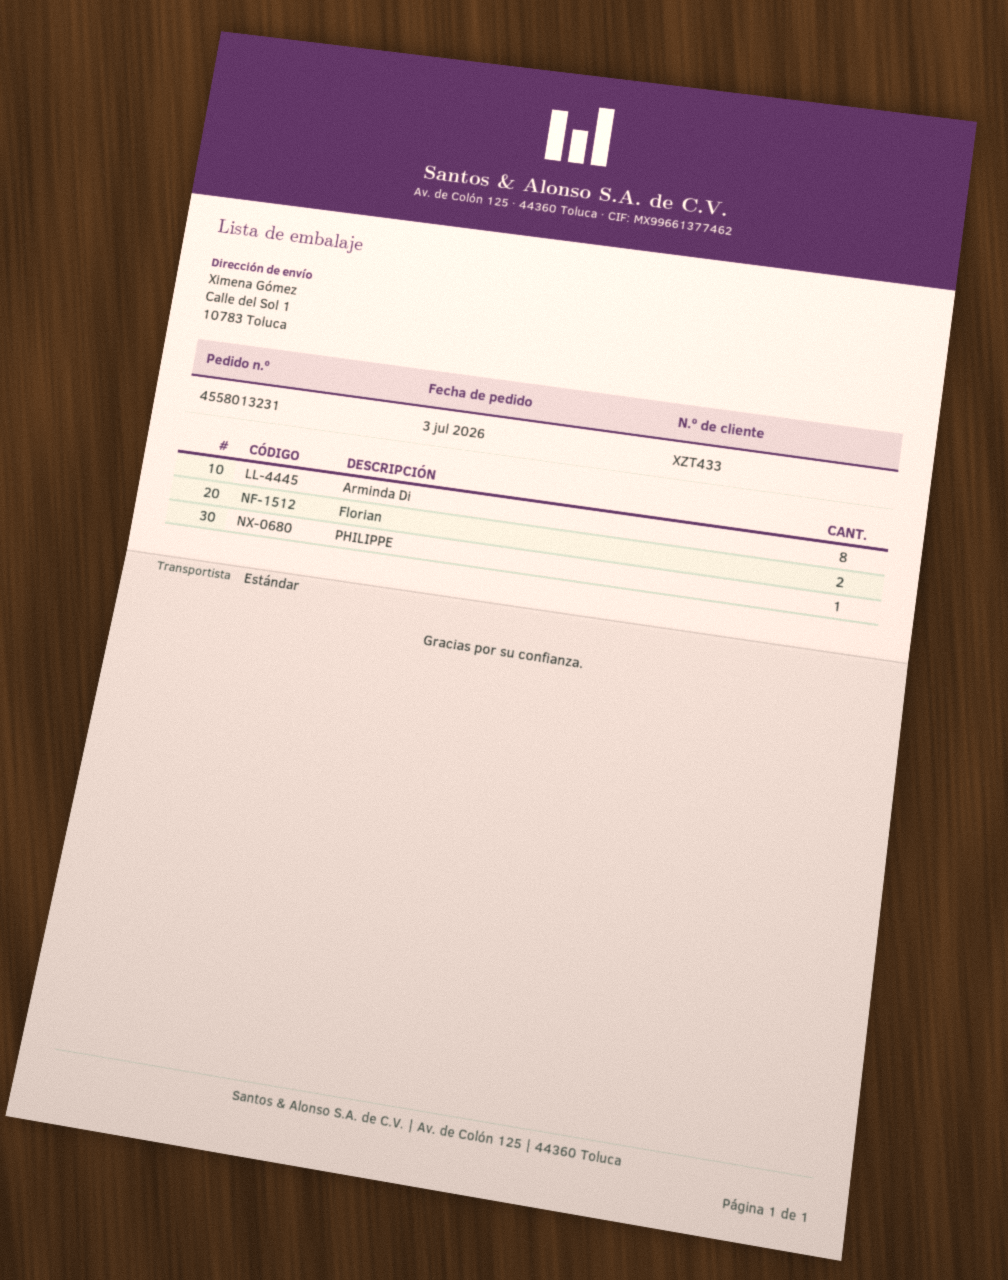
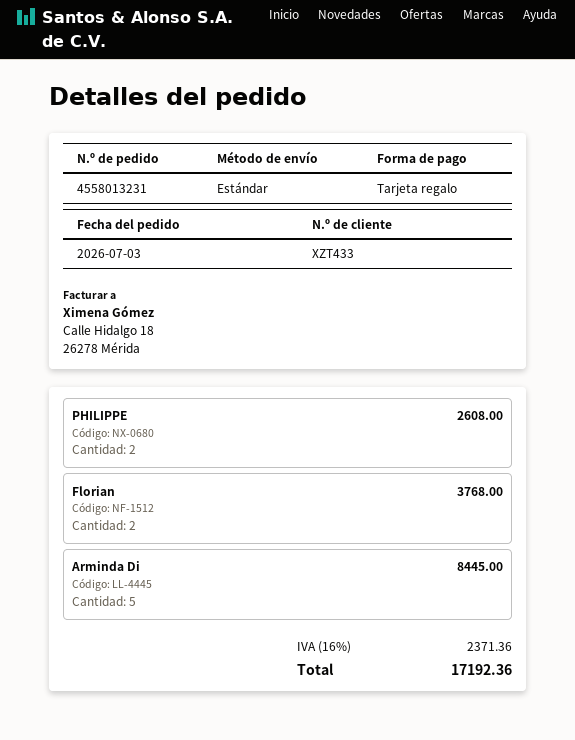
Arminda Di: 8 -> 5
PHILIPPE: 1 -> 2

